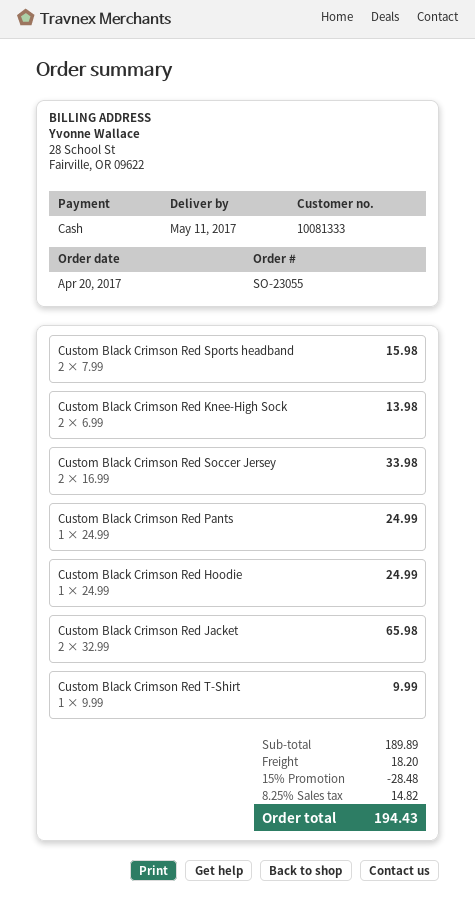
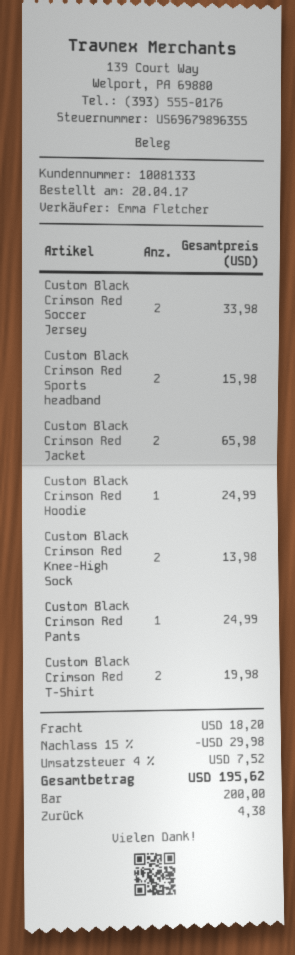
Custom Black Crimson Red T-Shirt: 1 for 9.99 -> 2 for 19.98
discount: 15% = 28.48 -> 15% = 29.98
tax: 8.25% = 14.82 -> 4% = 7.52
total: 194.43 -> 195.62

